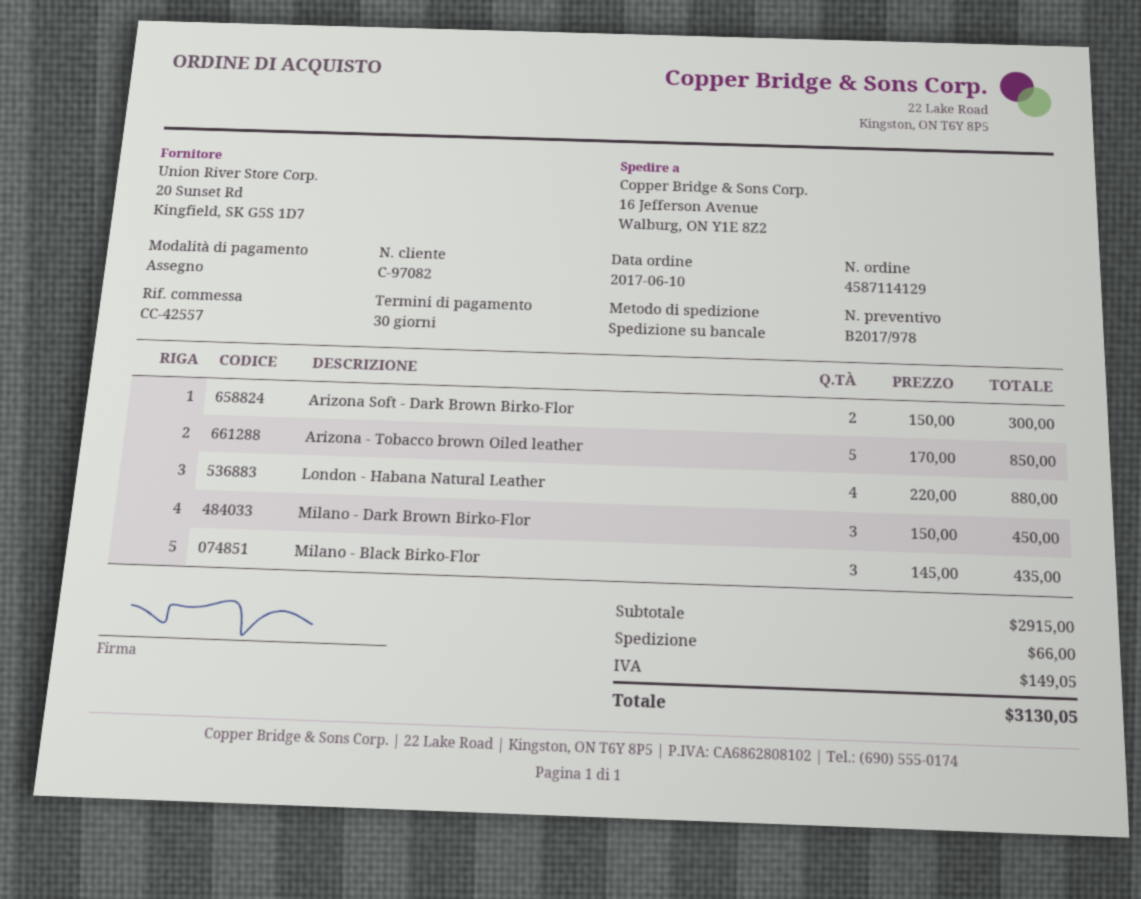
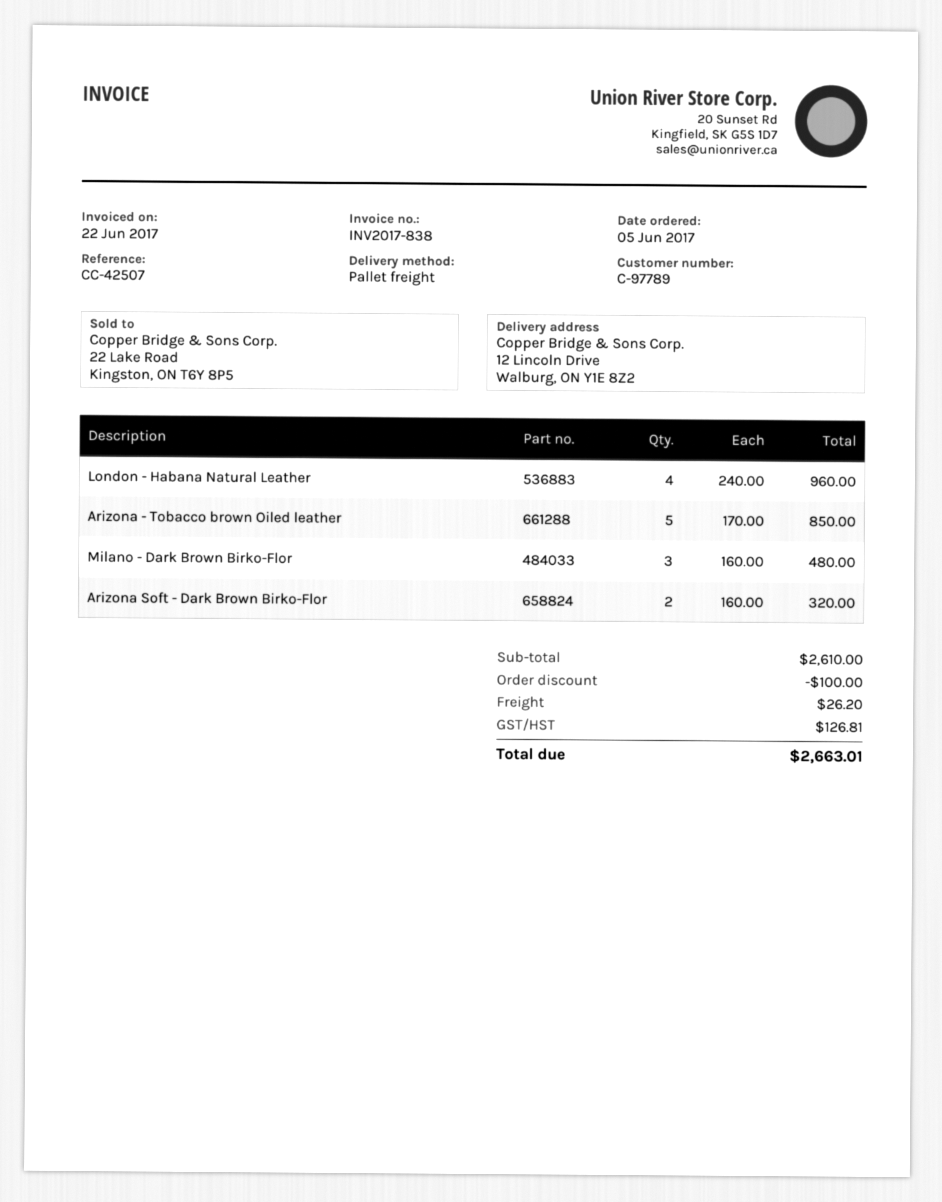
order date: 2017-06-10 -> 2017-06-05
customer number: C-97082 -> C-97789
reference: CC-42557 -> CC-42507
ship to: 16 Jefferson Avenue, Walburg, ON Y1E 8Z2 -> 12 Lincoln Drive, Walburg, ON Y1E 8Z2
Arizona Soft - Dark Brown Birko-Flor: 2 x 150.00 = 300.00 -> 2 x 160.00 = 320.00
London - Habana Natural Leather: 4 x 220.00 = 880.00 -> 4 x 240.00 = 960.00
Milano - Dark Brown Birko-Flor: 3 x 150.00 = 450.00 -> 3 x 160.00 = 480.00
Milano - Black Birko-Flor: 3 x 145.00 = 435.00 -> none
subtotal: 2915.00 -> 2610.00
discount: none -> 100.00
shipping: 66.00 -> 26.20
tax: 149.05 -> 126.81
total: 3130.05 -> 2663.01

